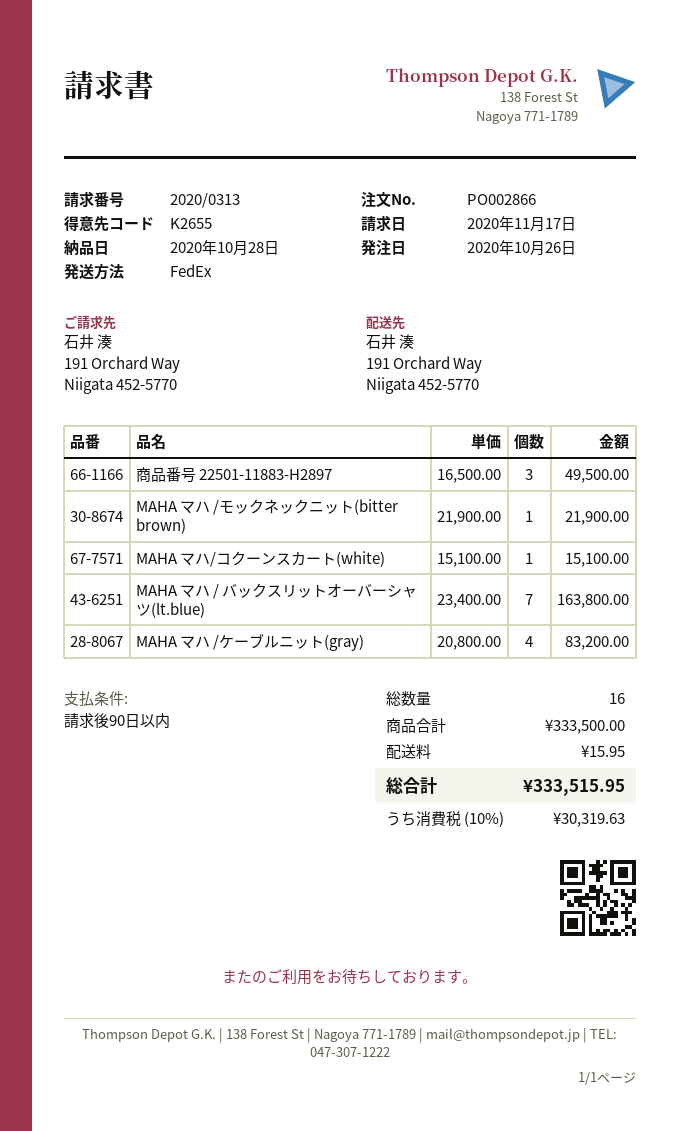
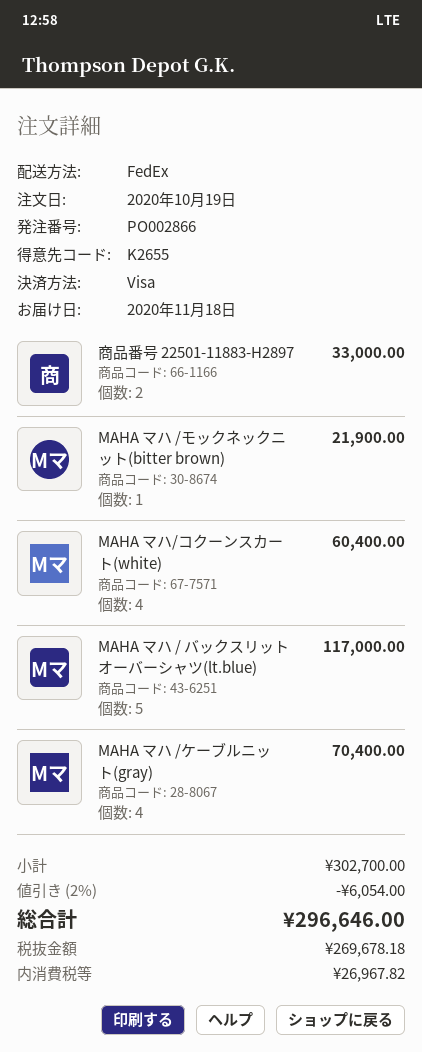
order date: 2020-10-26 -> 2020-10-19
delivery date: 2020-10-28 -> 2020-11-18
商品番号 22501-11883-H2897: 3 for 49500.00 -> 2 for 33000.00
MAHA マハ/コクーンスカート(white): 1 for 15100.00 -> 4 for 60400.00
MAHA マハ / バックスリットオーバーシャツ(lt.blue): 7 for 163800.00 -> 5 for 117000.00
MAHA マハ /ケーブルニット(gray): 4 for 83200.00 -> 4 for 70400.00
subtotal: 333500.00 -> 302700.00
discount: none -> 2% = 6054.00
shipping: 15.95 -> none
tax: 30319.63 -> 26967.82
total: 333515.95 -> 296646.00

